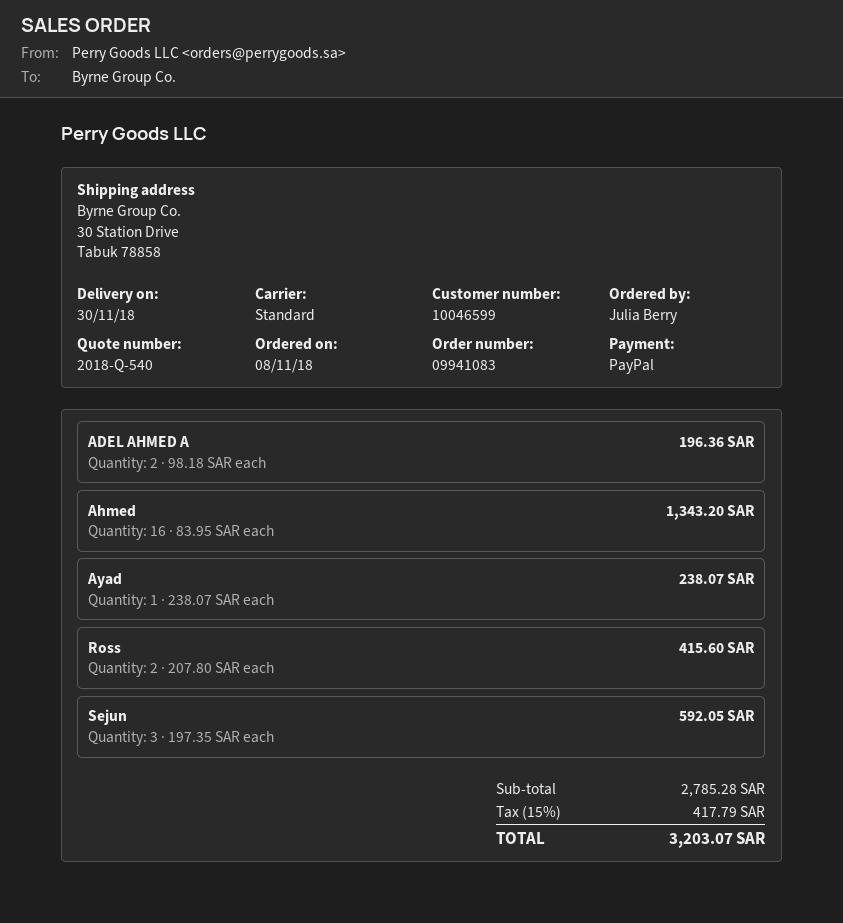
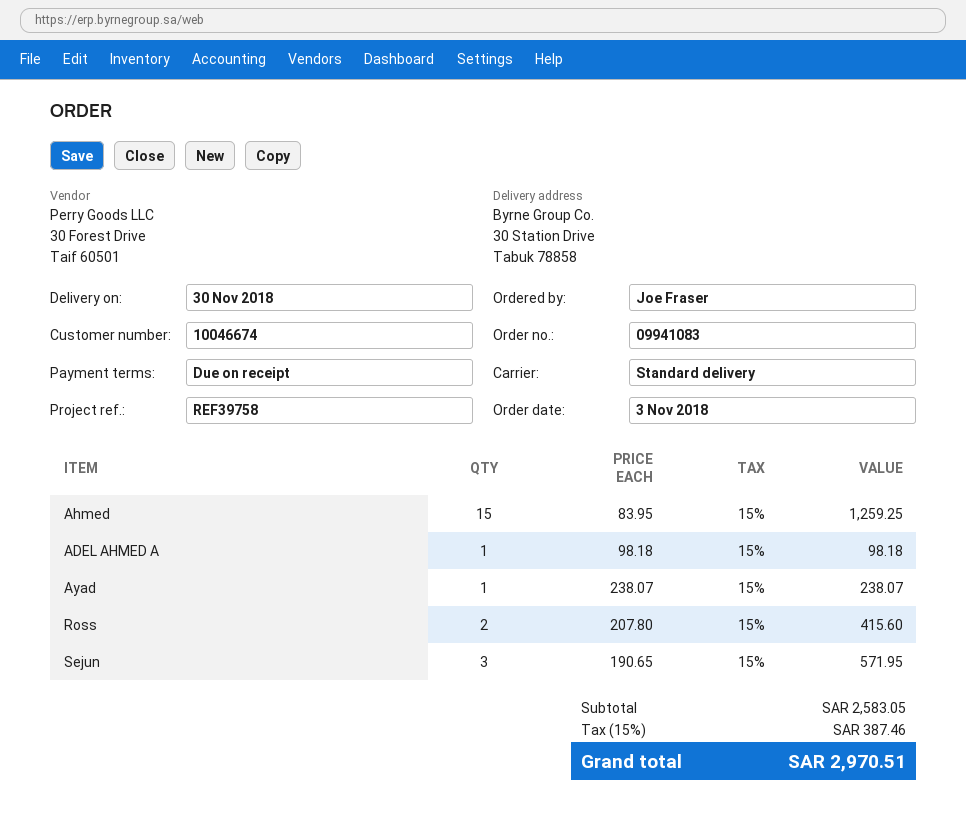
order date: 2018-11-08 -> 2018-11-03
customer number: 10046599 -> 10046674
ordered by: Julia Berry -> Joe Fraser
ADEL AHMED A: 2 x 98.18 = 196.36 -> 1 x 98.18 = 98.18
Ahmed: 16 x 83.95 = 1343.20 -> 15 x 83.95 = 1259.25
Sejun: 3 x 197.35 = 592.05 -> 3 x 190.65 = 571.95
subtotal: 2785.28 -> 2583.05
tax: 15% = 417.79 -> 15% = 387.46
total: 3203.07 -> 2970.51

